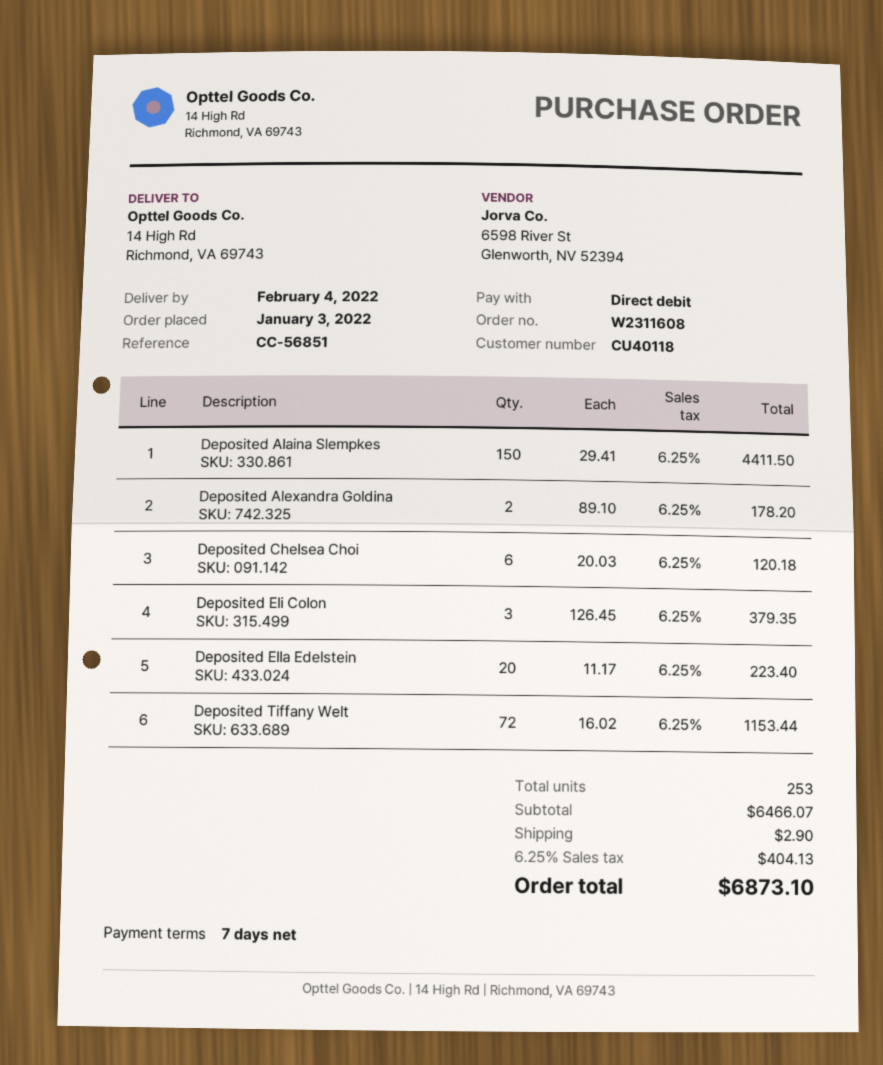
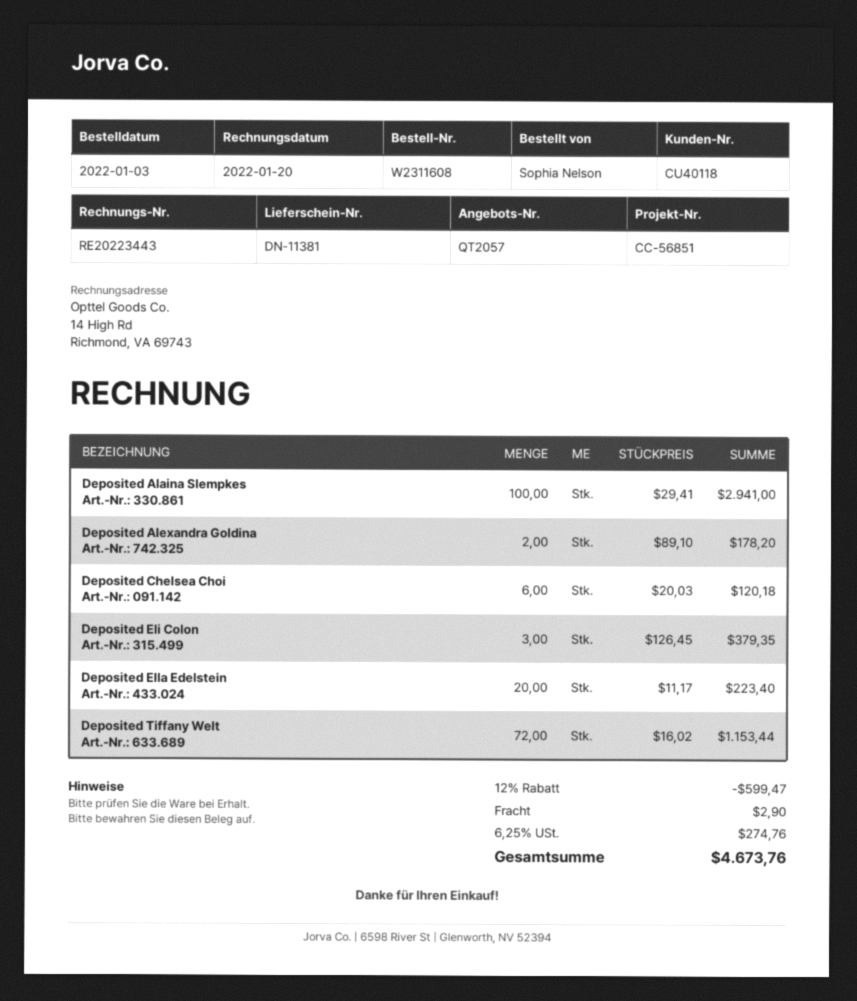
Deposited Alaina Slempkes: 150 x 29.41 = 4411.50 -> 100 x 29.41 = 2941.00
discount: none -> 12% = 599.47
tax: 6.25% = 404.13 -> 6.25% = 274.76
total: 6873.10 -> 4673.76

